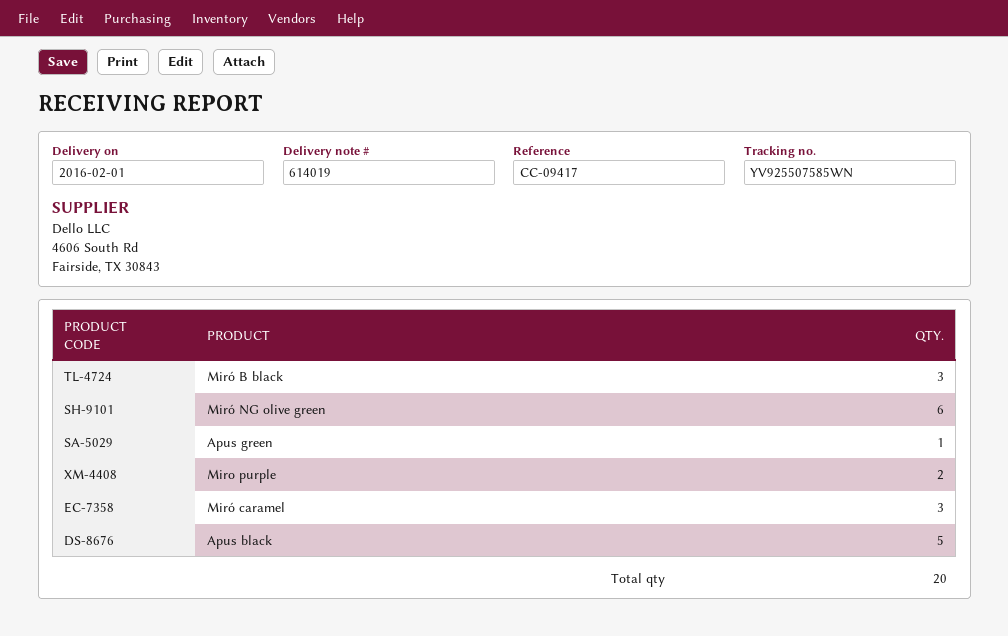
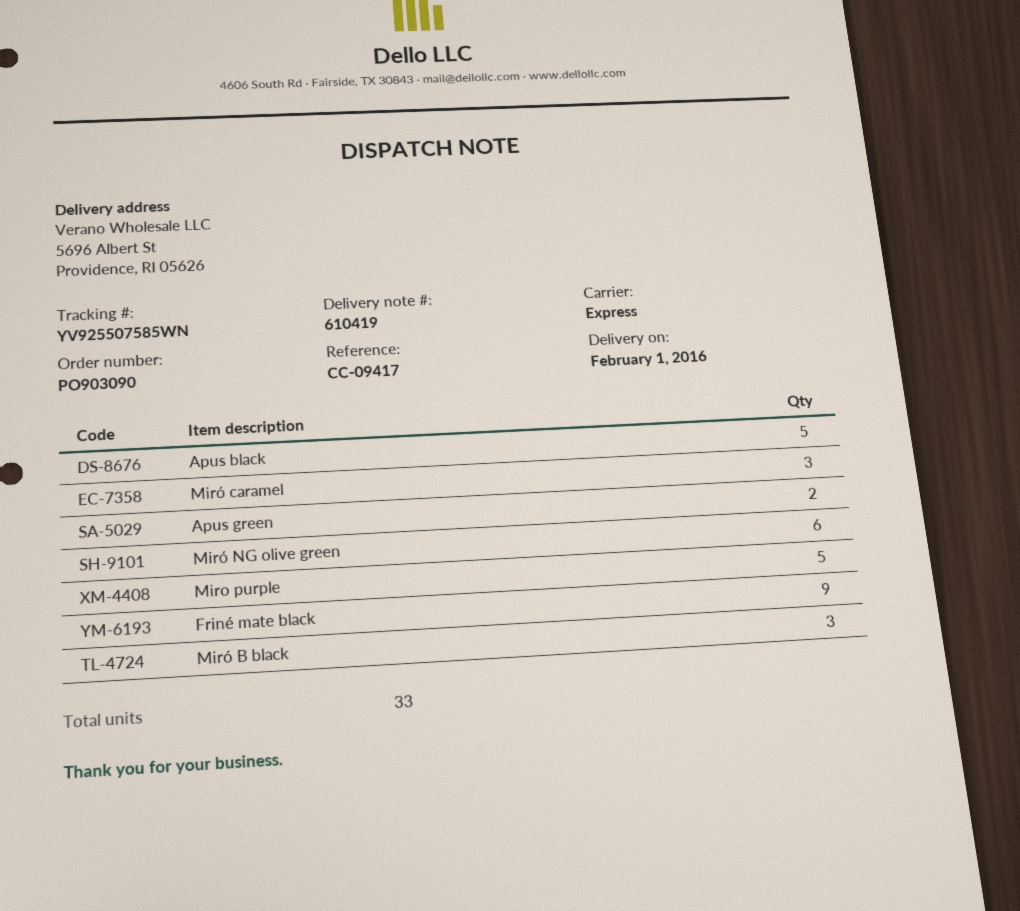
delivery note number: 614019 -> 610419
Apus green: 1 -> 2
Miro purple: 2 -> 5
Friné mate black: none -> 9
total quantity: 20 -> 33

